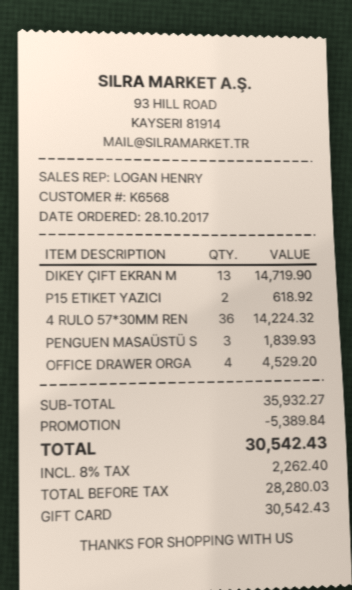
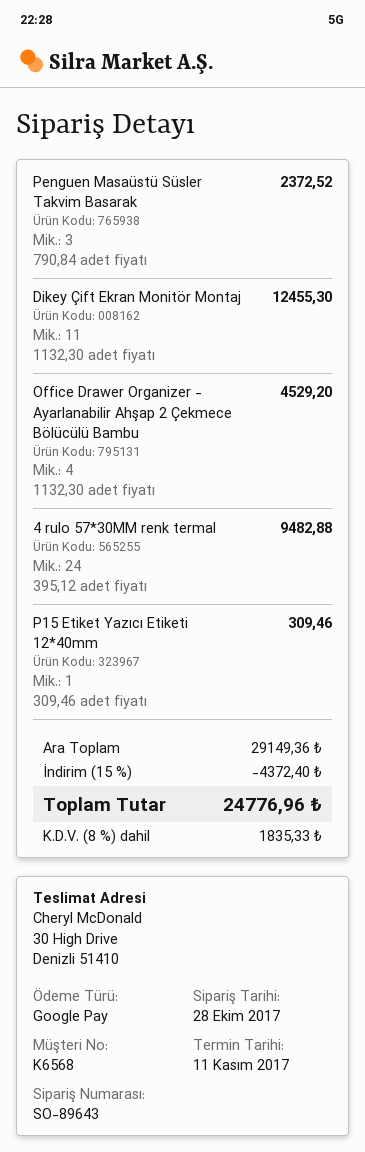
payment method: gift card -> Google Pay
DIKEY ÇIFT EKRAN M: 13 for 14719.90 -> 11 for 12455.30
P15 ETIKET YAZICI: 2 for 618.92 -> 1 for 309.46
4 RULO 57*30MM REN: 36 for 14224.32 -> 24 for 9482.88
PENGUEN MASAÜSTÜ S: 3 for 1839.93 -> 3 for 2372.52
subtotal: 35932.27 -> 29149.36
discount: 5389.84 -> 4372.40
tax: 8% = 2262.40 -> 8% = 1835.33
total: 30542.43 -> 24776.96

